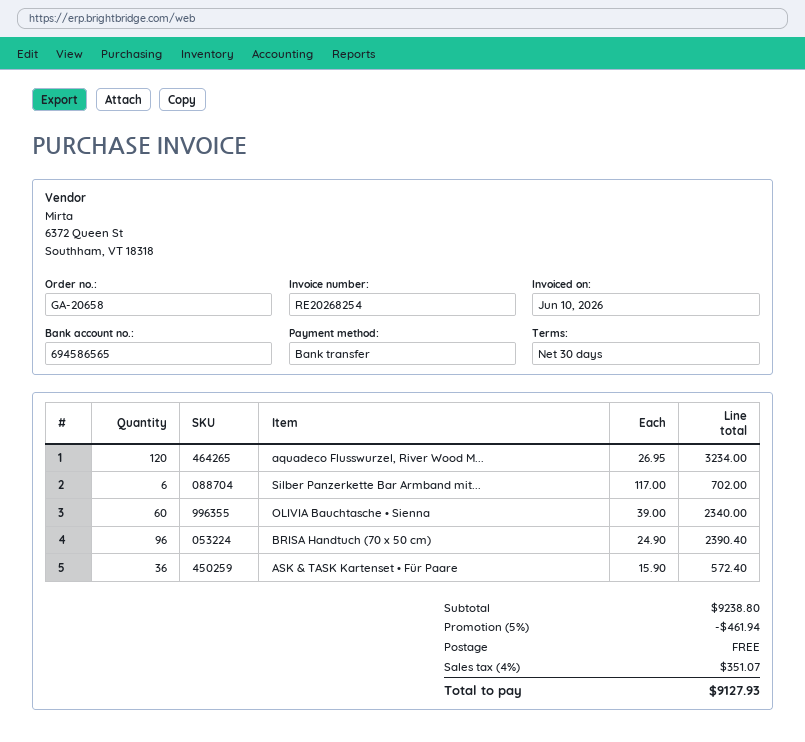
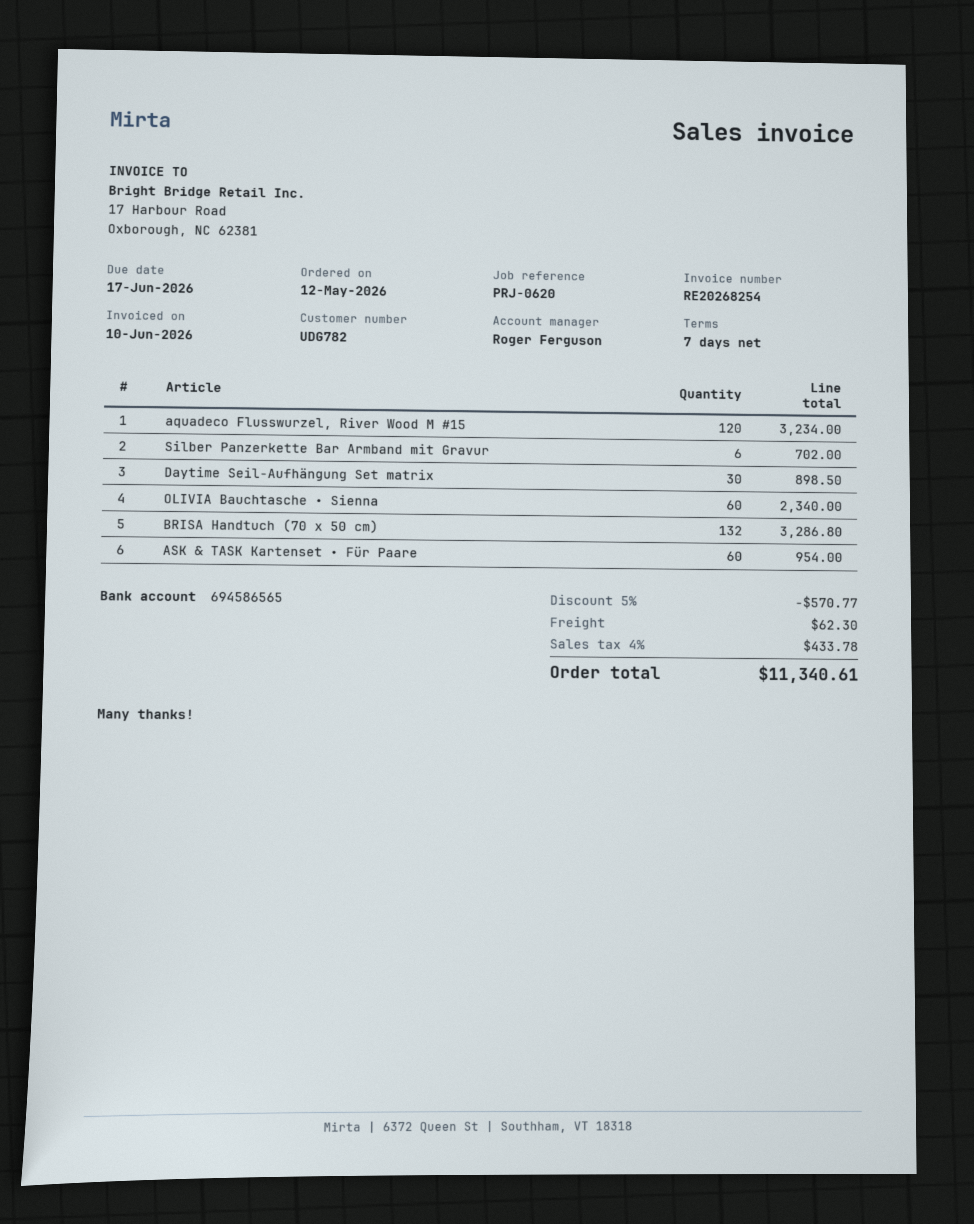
payment terms: 30 days -> 7 days
BRISA Handtuch (70 x 50 cm): 96 for 2390.40 -> 132 for 3286.80
ASK & TASK Kartenset • Für Paare: 36 for 572.40 -> 60 for 954.00
Daytime Seil-Aufhängung Set matrix: none -> 30 for 898.50
discount: 5% = 461.94 -> 5% = 570.77
shipping: 0.00 -> 62.30
tax: 4% = 351.07 -> 4% = 433.78
total: 9127.93 -> 11340.61

